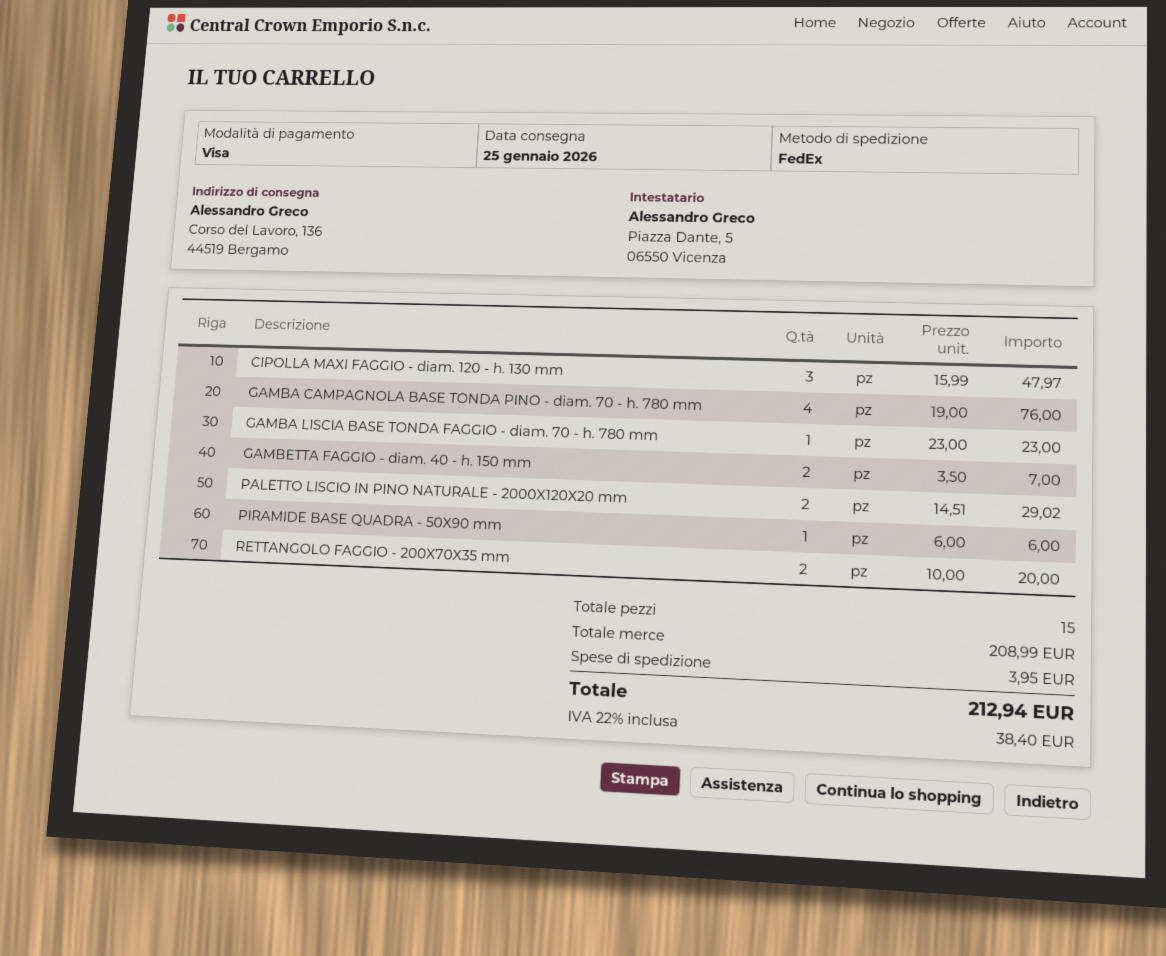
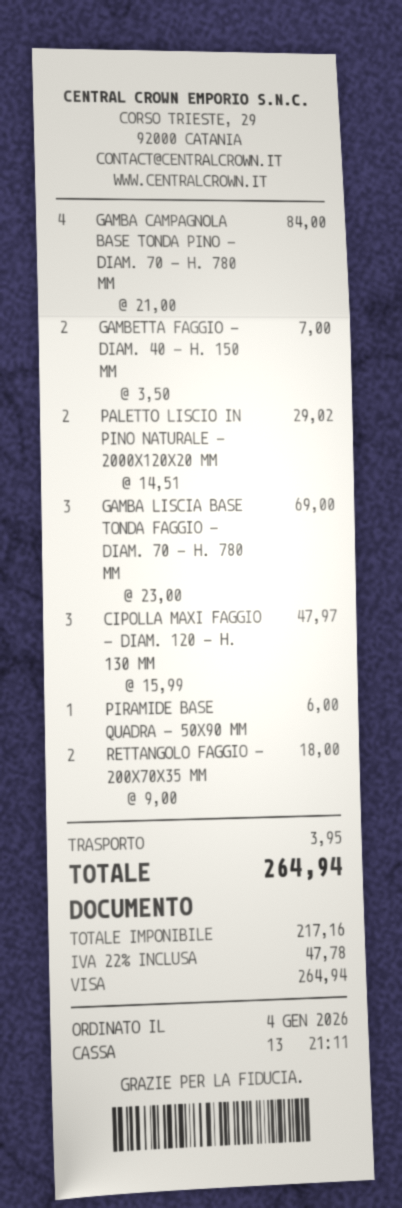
GAMBA CAMPAGNOLA BASE TONDA PINO - diam. 70 - h. 780 mm: 4 x 19.00 = 76.00 -> 4 x 21.00 = 84.00
GAMBA LISCIA BASE TONDA FAGGIO - diam. 70 - h. 780 mm: 1 x 23.00 = 23.00 -> 3 x 23.00 = 69.00
RETTANGOLO FAGGIO - 200X70X35 mm: 2 x 10.00 = 20.00 -> 2 x 9.00 = 18.00
tax: 22% = 38.40 -> 22% = 47.78
total: 212.94 -> 264.94

